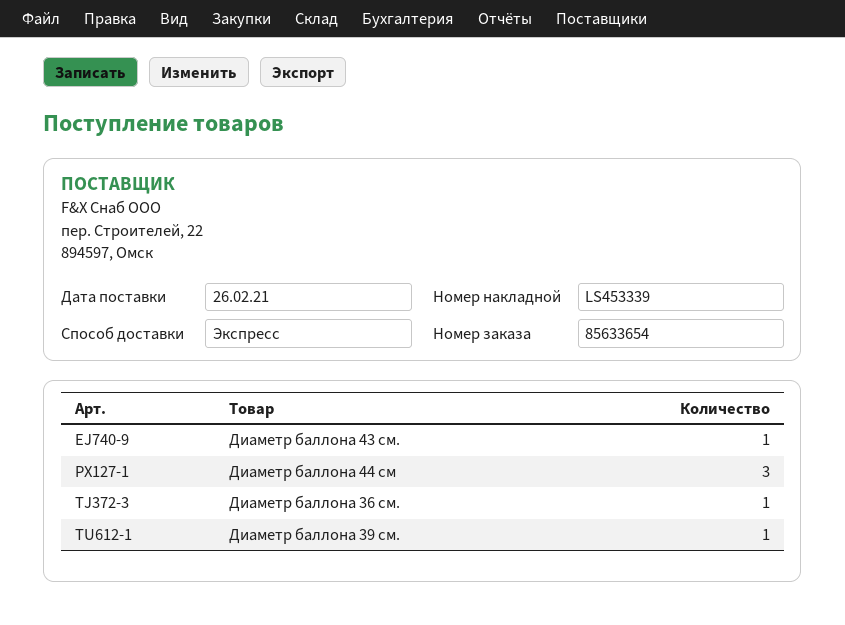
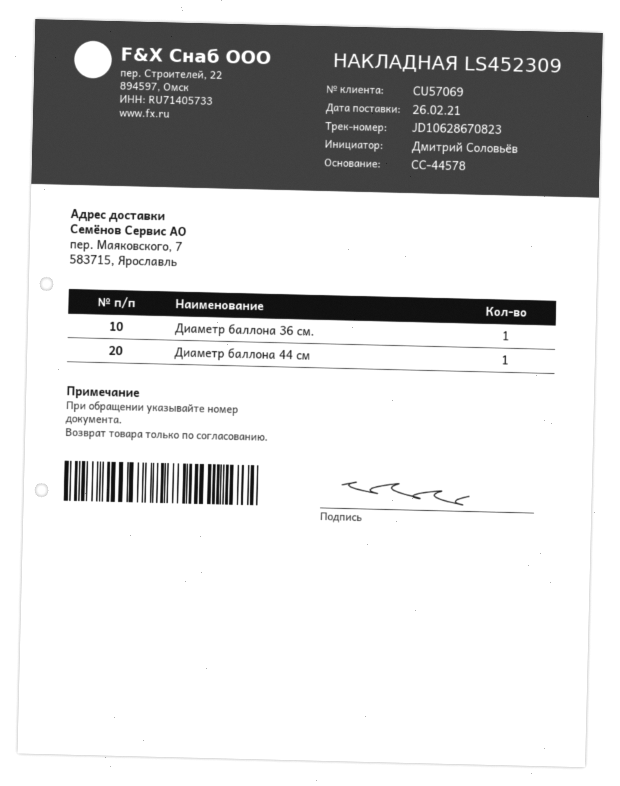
delivery note number: LS453339 -> LS452309
Диаметр баллона 43 см.: 1 -> none
Диаметр баллона 44 см: 3 -> 1
Диаметр баллона 39 см.: 1 -> none

